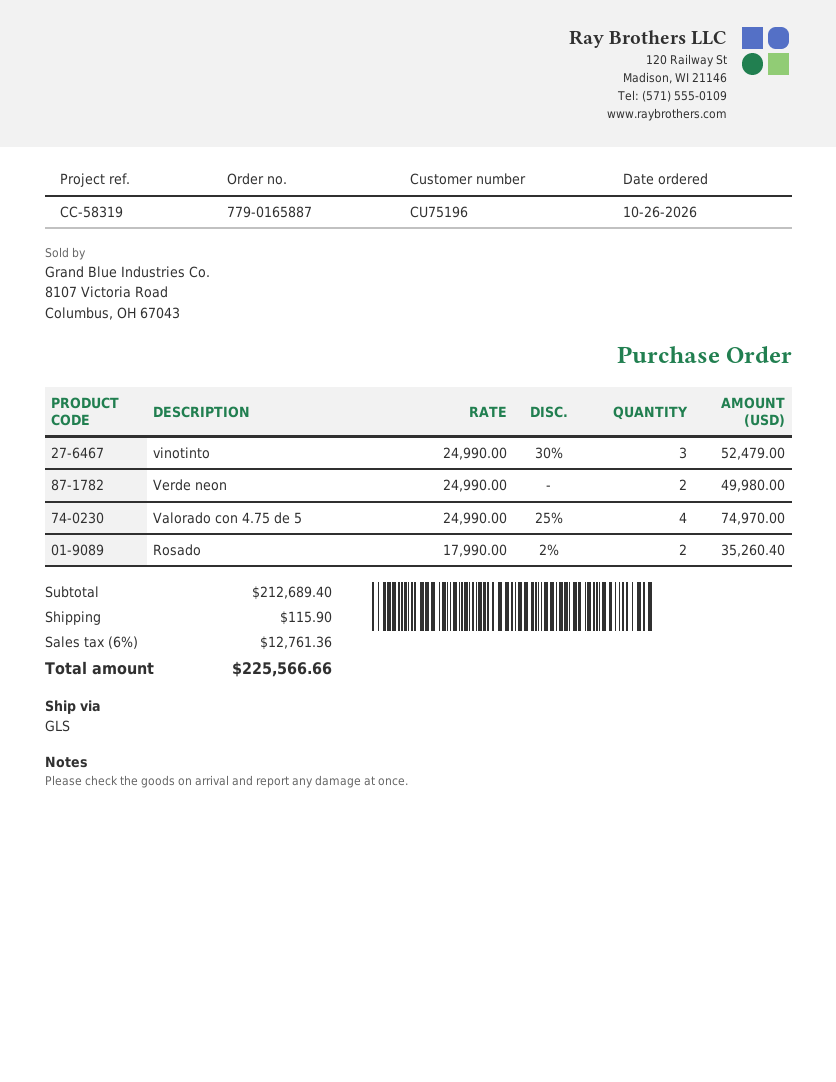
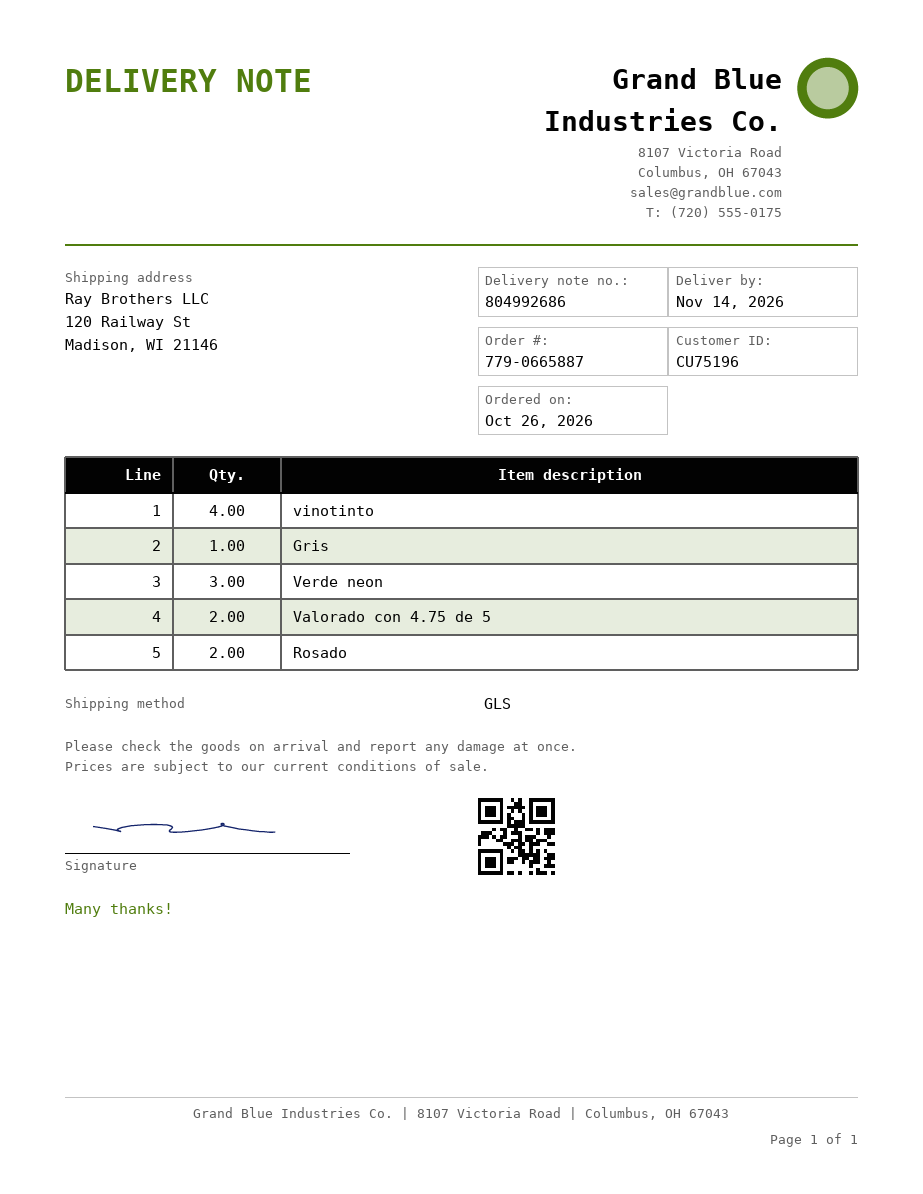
order number: 779-0165887 -> 779-0665887
vinotinto: 3 -> 4
Verde neon: 2 -> 3
Valorado con 4.75 de 5: 4 -> 2
Gris: none -> 1

